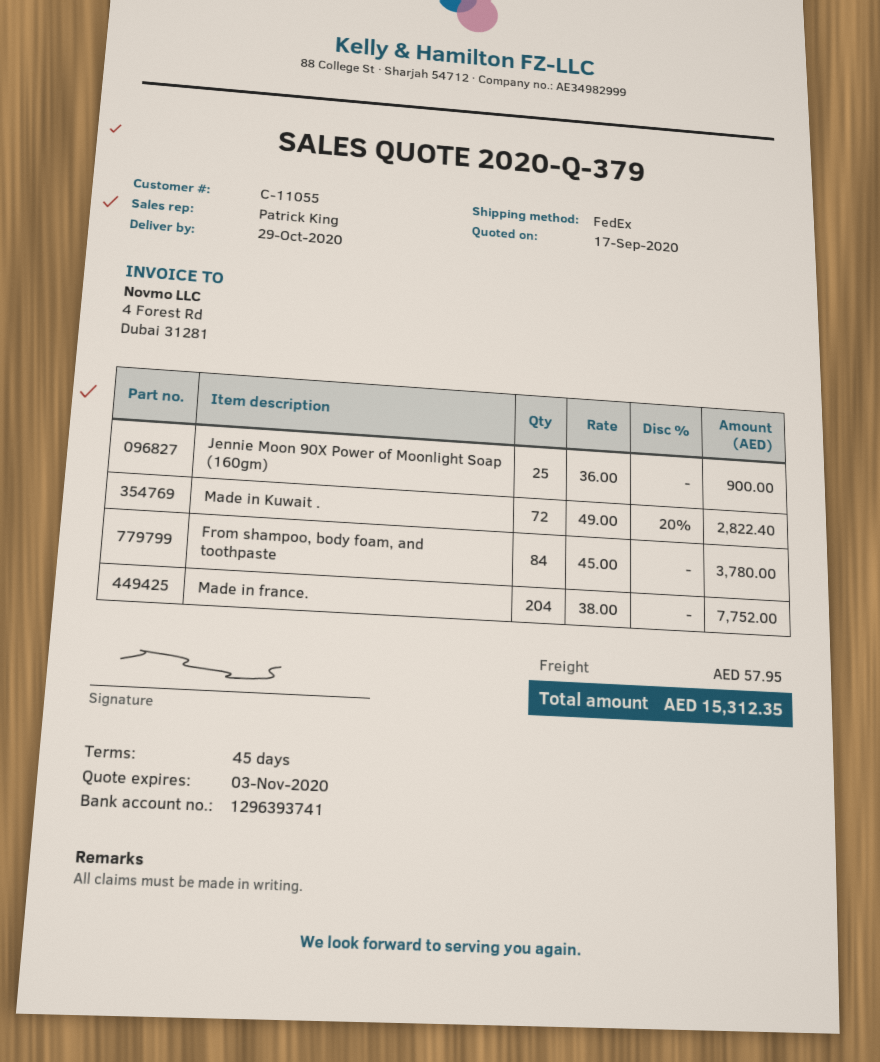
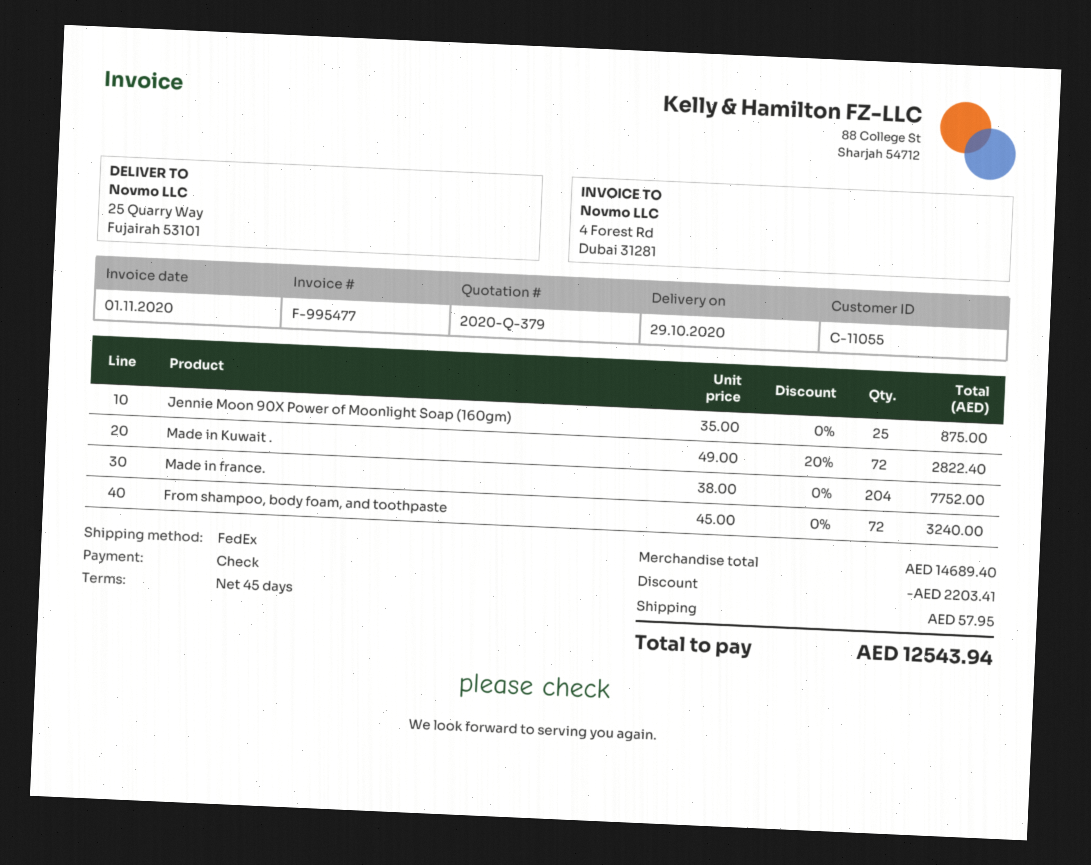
Jennie Moon 90X Power of Moonlight Soap (160gm): 25 x 36.00 = 900.00 -> 25 x 35.00 = 875.00
From shampoo, body foam, and toothpaste: 84 x 45.00 = 3780.00 -> 72 x 45.00 = 3240.00
discount: none -> 2203.41
total: 15312.35 -> 12543.94

